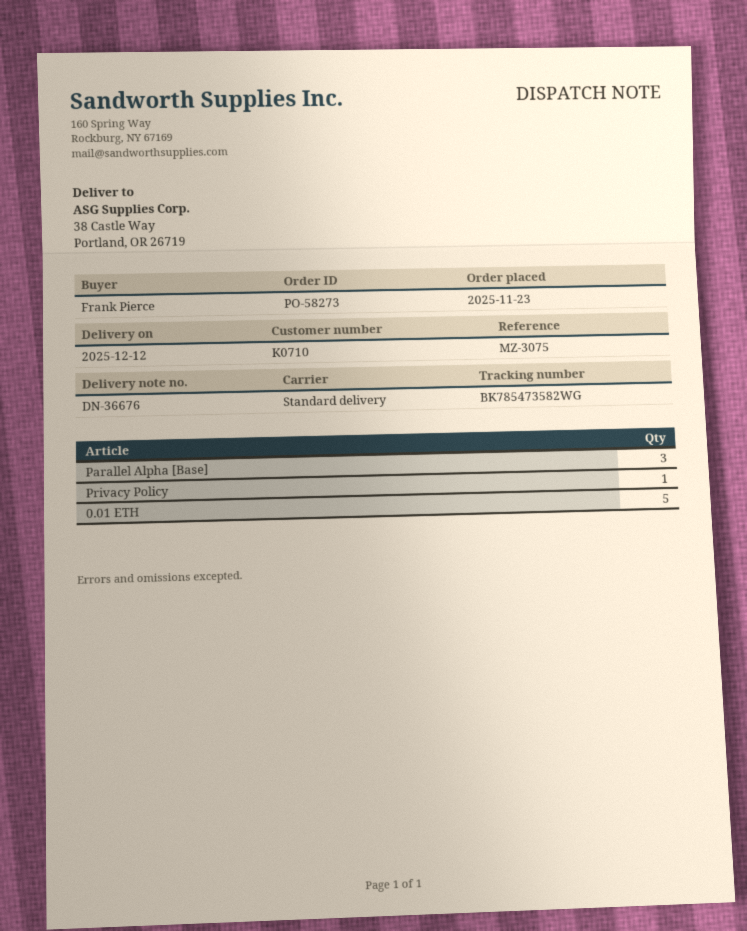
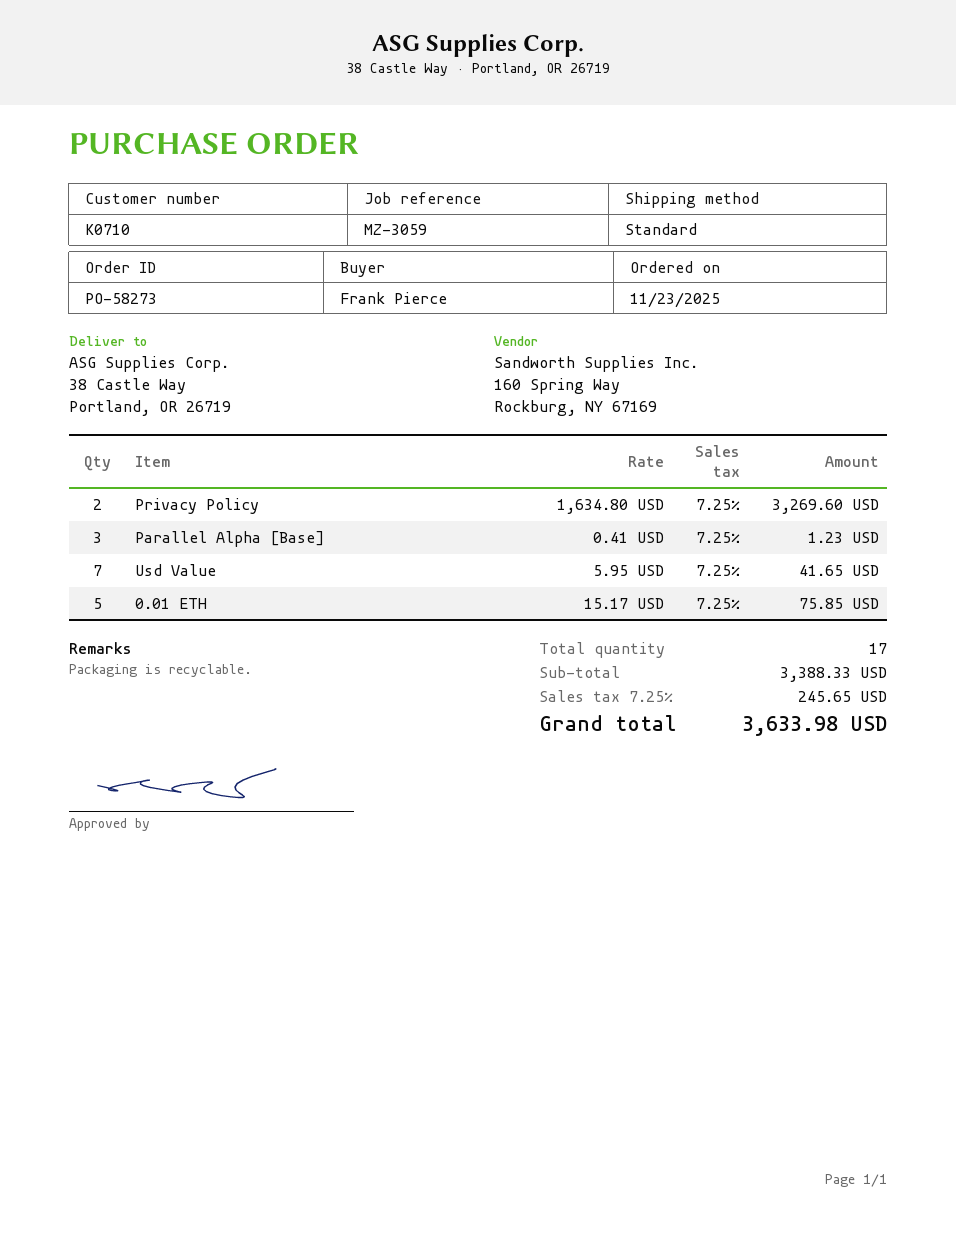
reference: MZ-3075 -> MZ-3059
Privacy Policy: 1 -> 2
Usd Value: none -> 7

